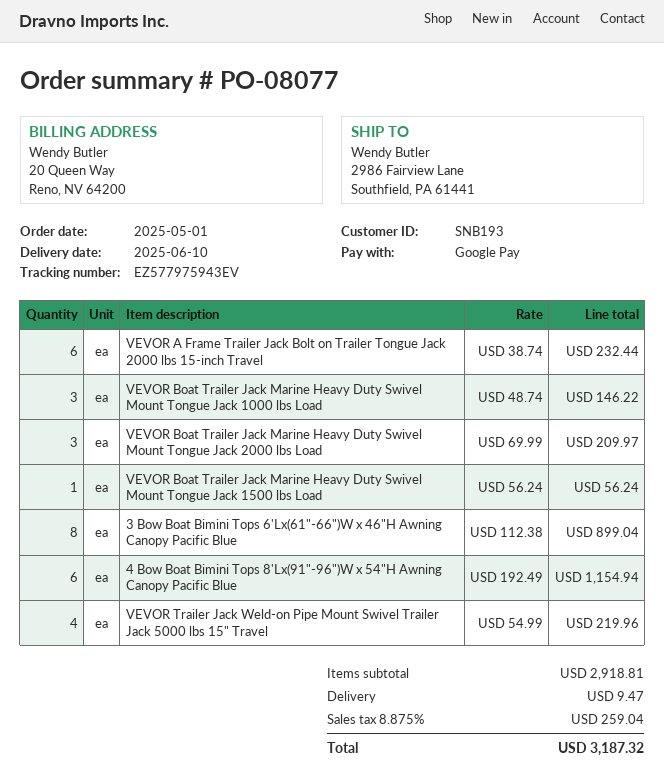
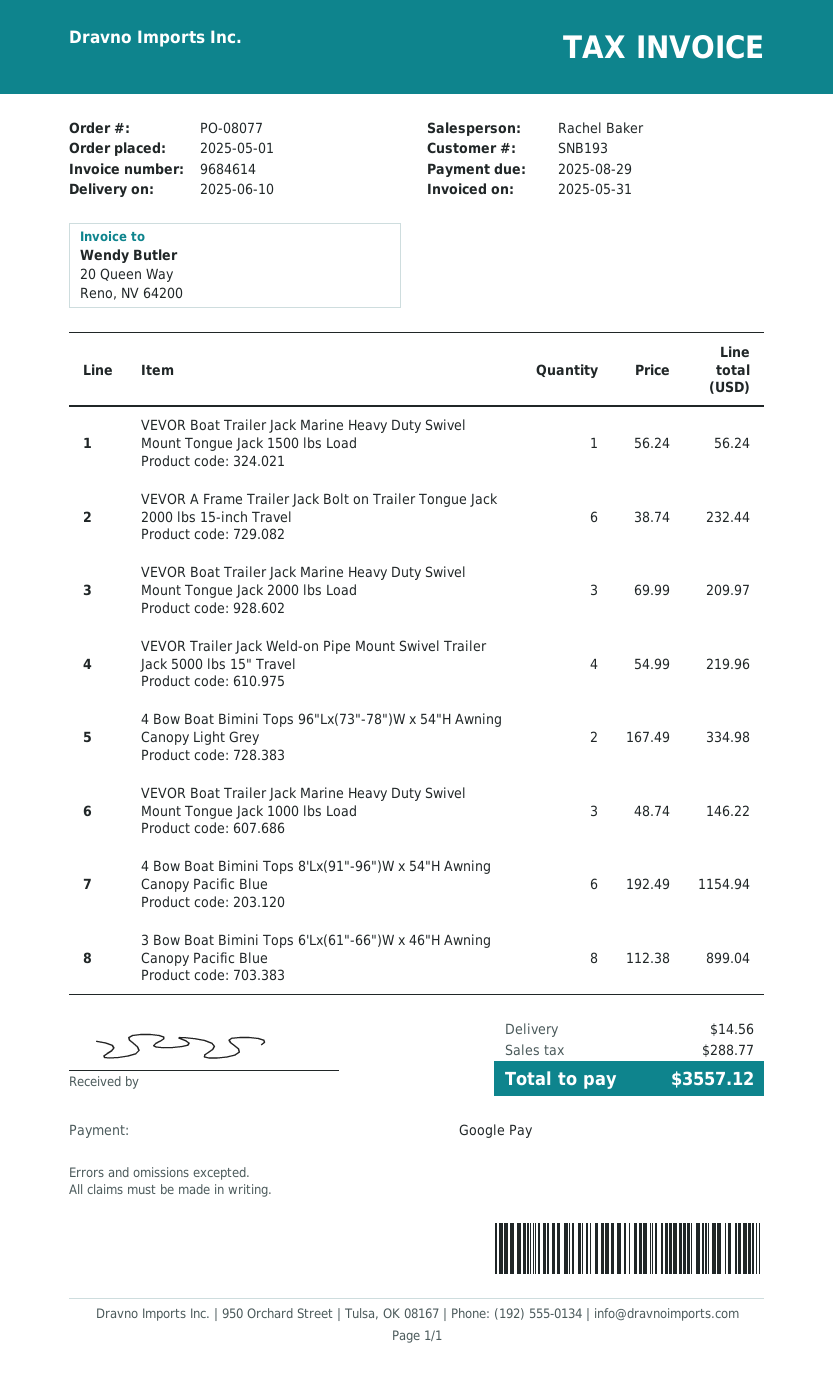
4 Bow Boat Bimini Tops 96"Lx(73"-78")W x 54"H Awning Canopy Light Grey: none -> 2 x 167.49 = 334.98
shipping: 9.47 -> 14.56
tax: 259.04 -> 288.77
total: 3187.32 -> 3557.12

